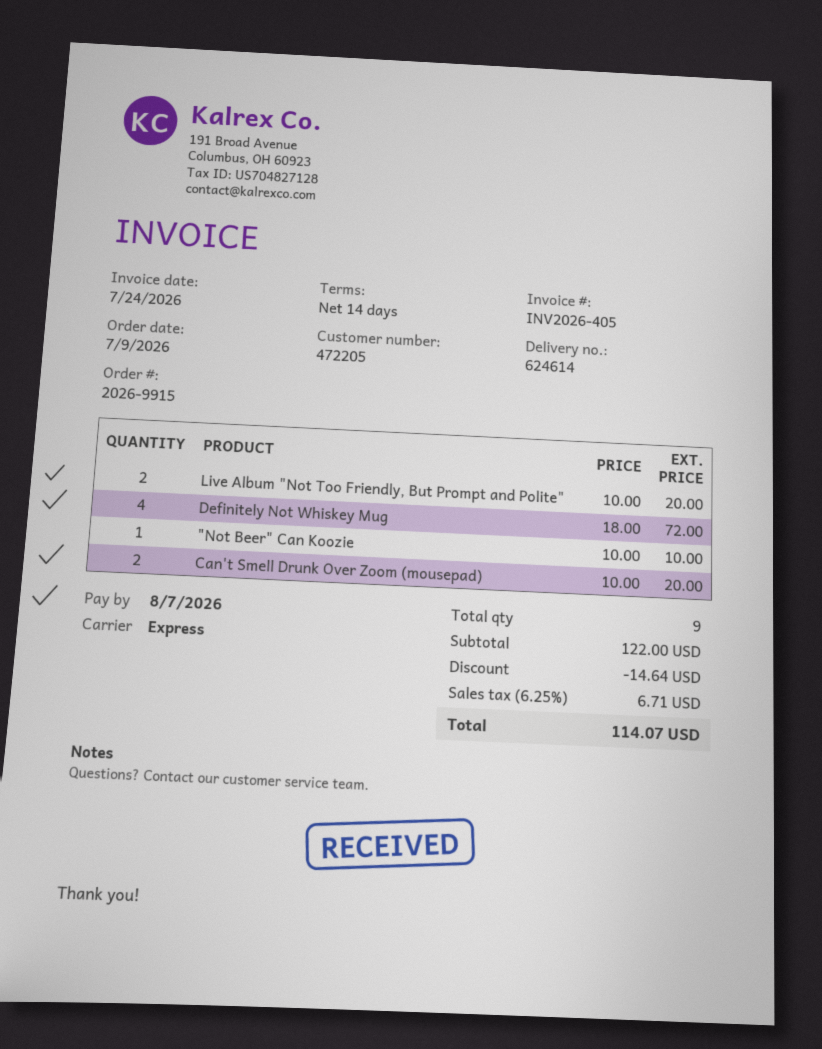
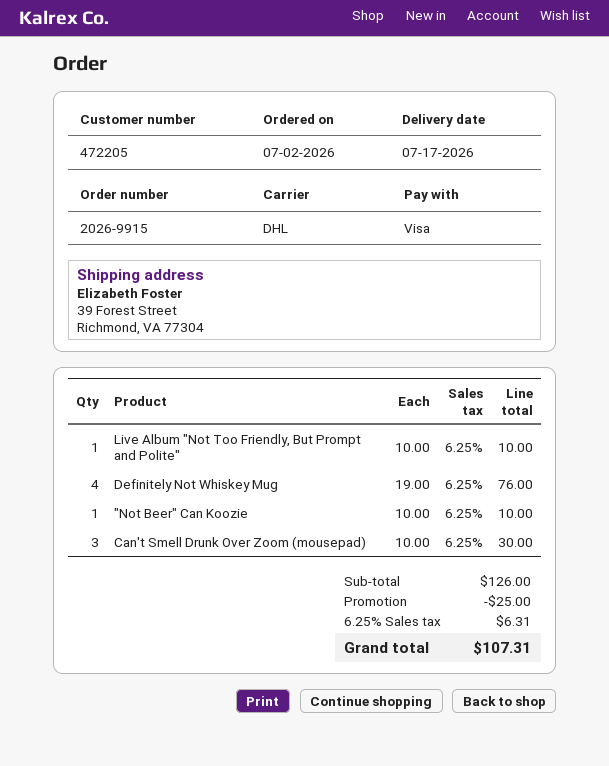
order date: 2026-07-09 -> 2026-07-02
shipping method: express -> DHL
Live Album "Not Too Friendly, But Prompt and Polite": 2 x 10.00 = 20.00 -> 1 x 10.00 = 10.00
Definitely Not Whiskey Mug: 4 x 18.00 = 72.00 -> 4 x 19.00 = 76.00
Can't Smell Drunk Over Zoom (mousepad): 2 x 10.00 = 20.00 -> 3 x 10.00 = 30.00
subtotal: 122.00 -> 126.00
discount: 14.64 -> 25.00
tax: 6.25% = 6.71 -> 6.25% = 6.31
total: 114.07 -> 107.31

